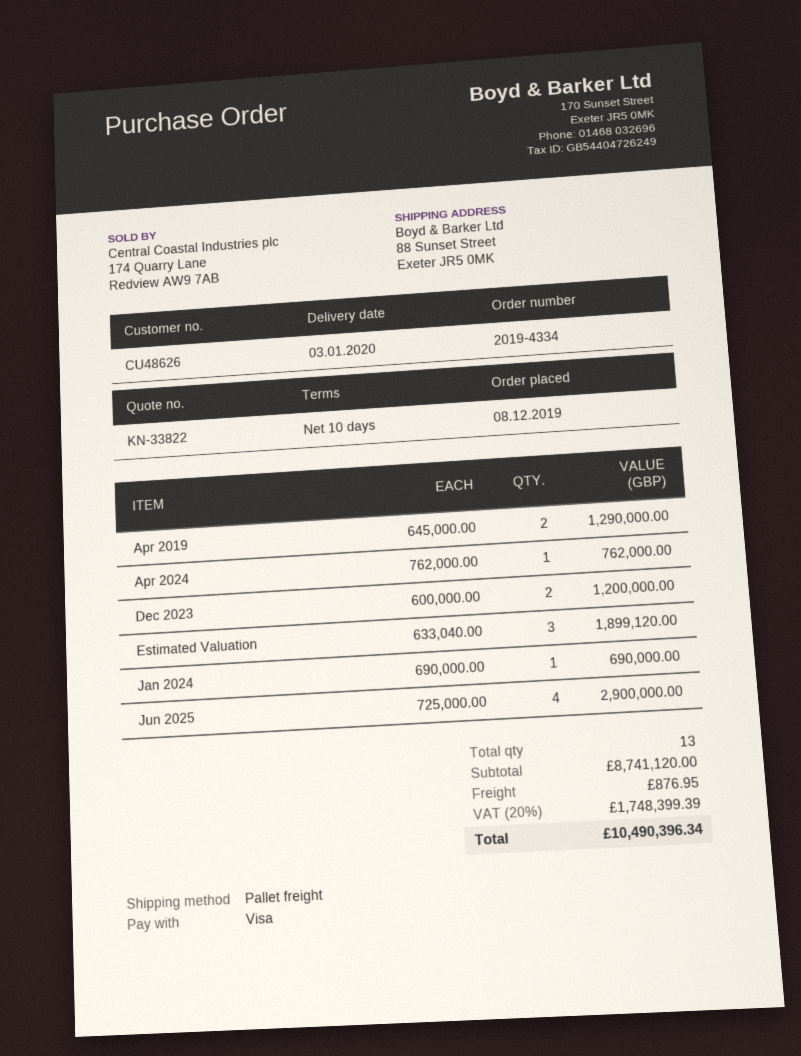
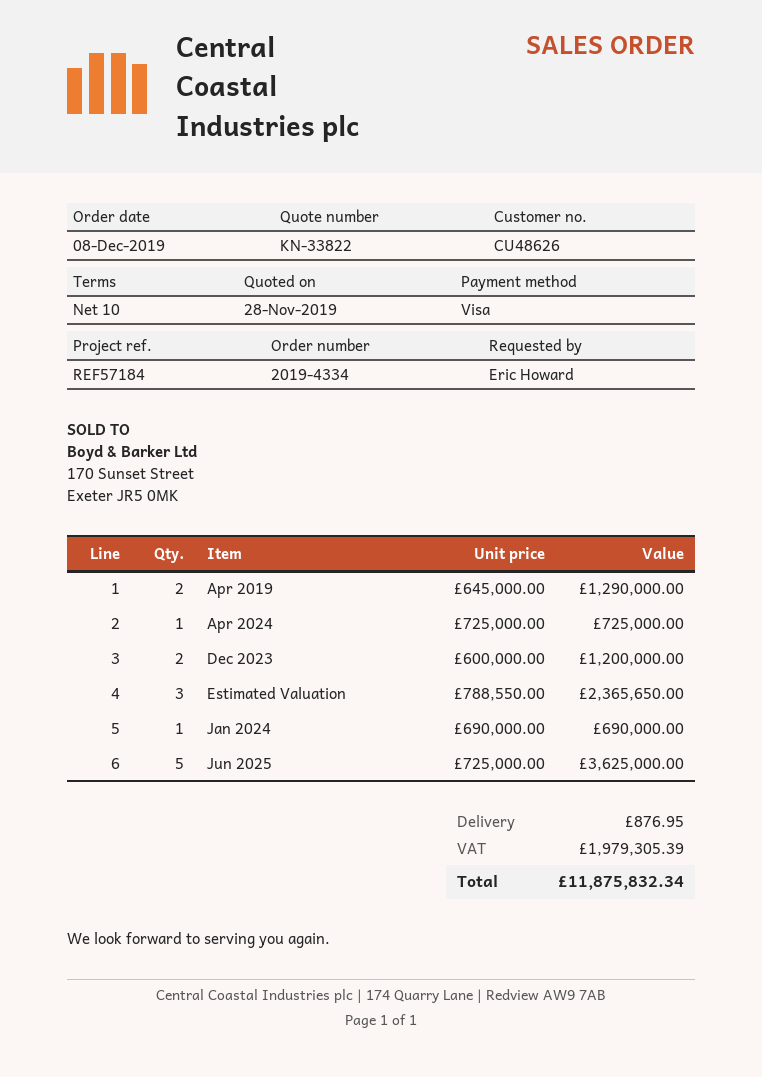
Apr 2024: 1 x 762000.00 = 762000.00 -> 1 x 725000.00 = 725000.00
Estimated Valuation: 3 x 633040.00 = 1899120.00 -> 3 x 788550.00 = 2365650.00
Jun 2025: 4 x 725000.00 = 2900000.00 -> 5 x 725000.00 = 3625000.00
tax: 1748399.39 -> 1979305.39
total: 10490396.34 -> 11875832.34

